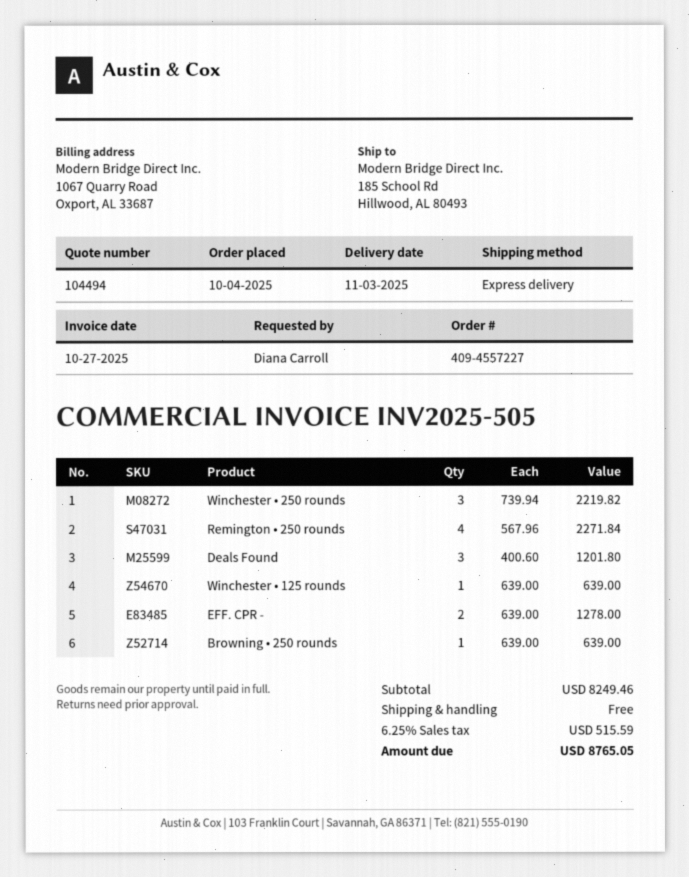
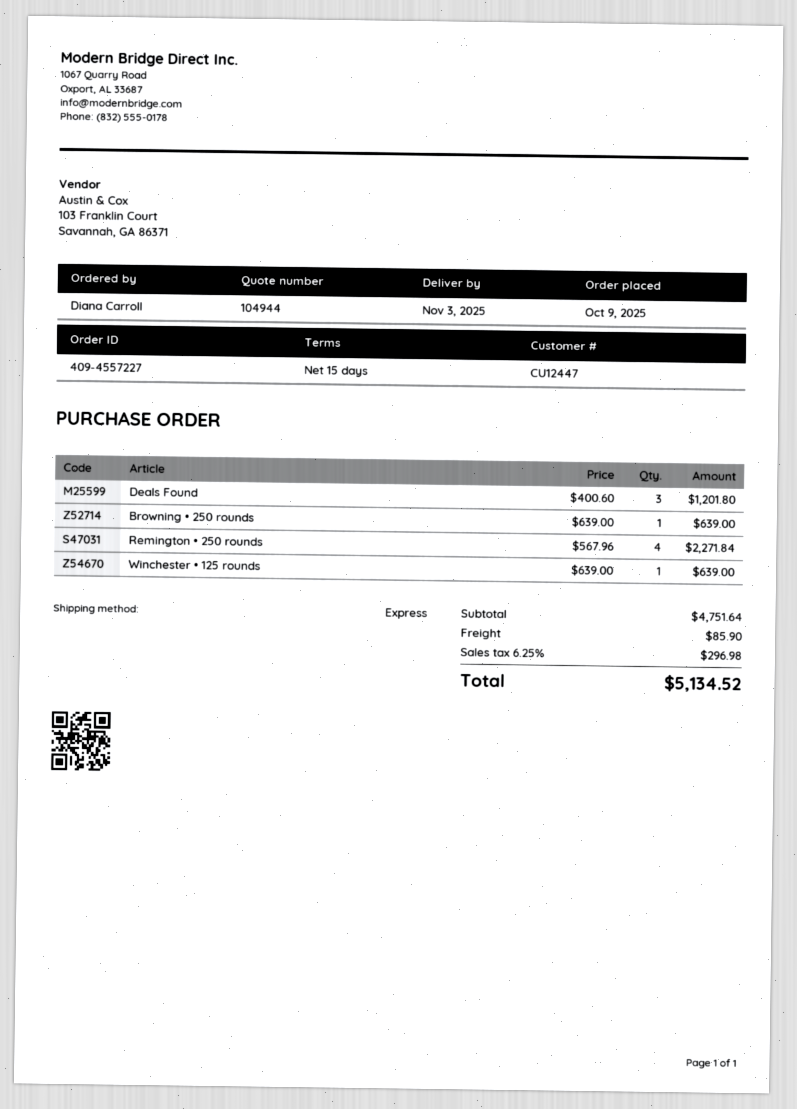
quote number: 104494 -> 104944
order date: 2025-10-04 -> 2025-10-09
Winchester • 250 rounds: 3 x 739.94 = 2219.82 -> none
EFF. CPR -: 2 x 639.00 = 1278.00 -> none
subtotal: 8249.46 -> 4751.64
shipping: 0.00 -> 85.90
tax: 6.25% = 515.59 -> 6.25% = 296.98
total: 8765.05 -> 5134.52

